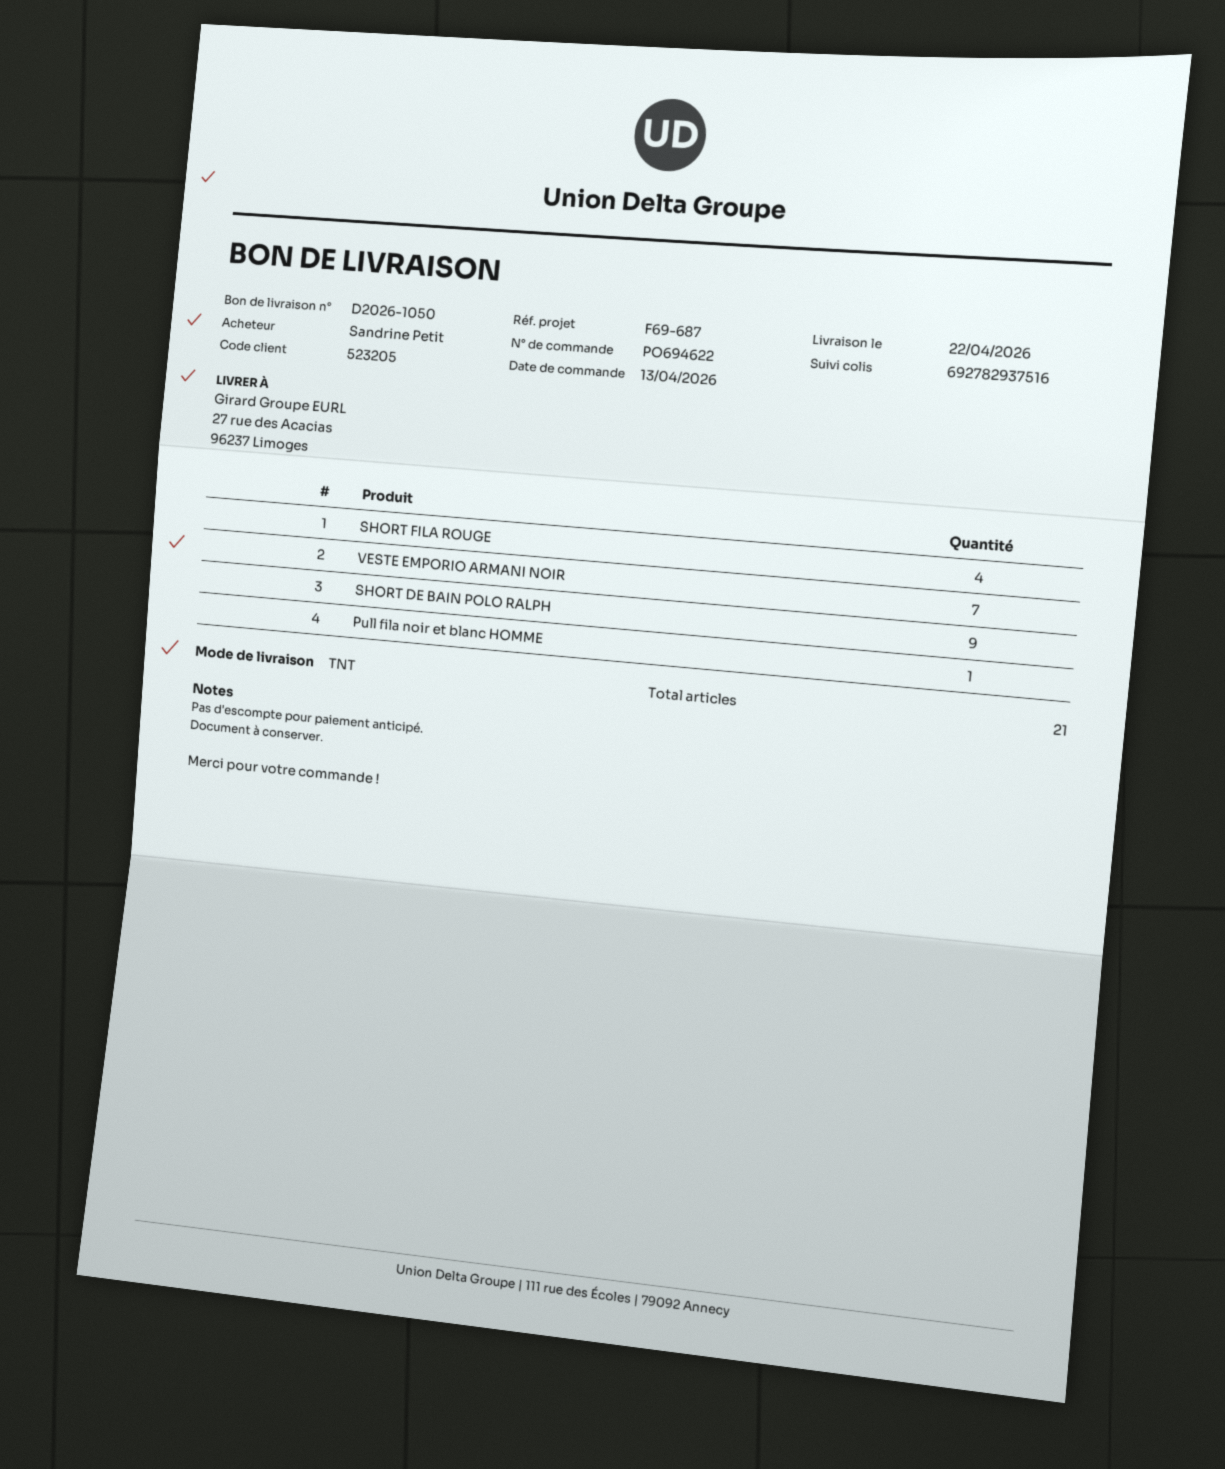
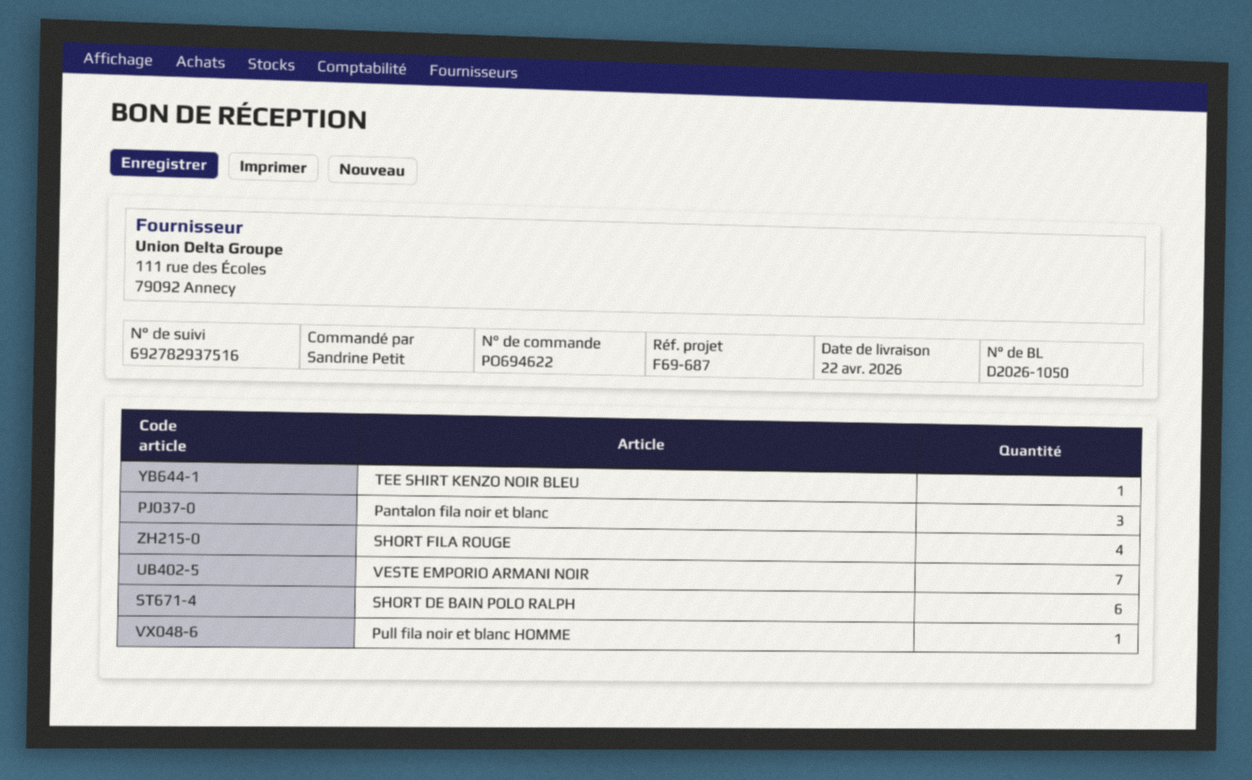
SHORT DE BAIN POLO RALPH: 9 -> 6
TEE SHIRT KENZO NOIR BLEU: none -> 1
Pantalon fila noir et blanc: none -> 3

